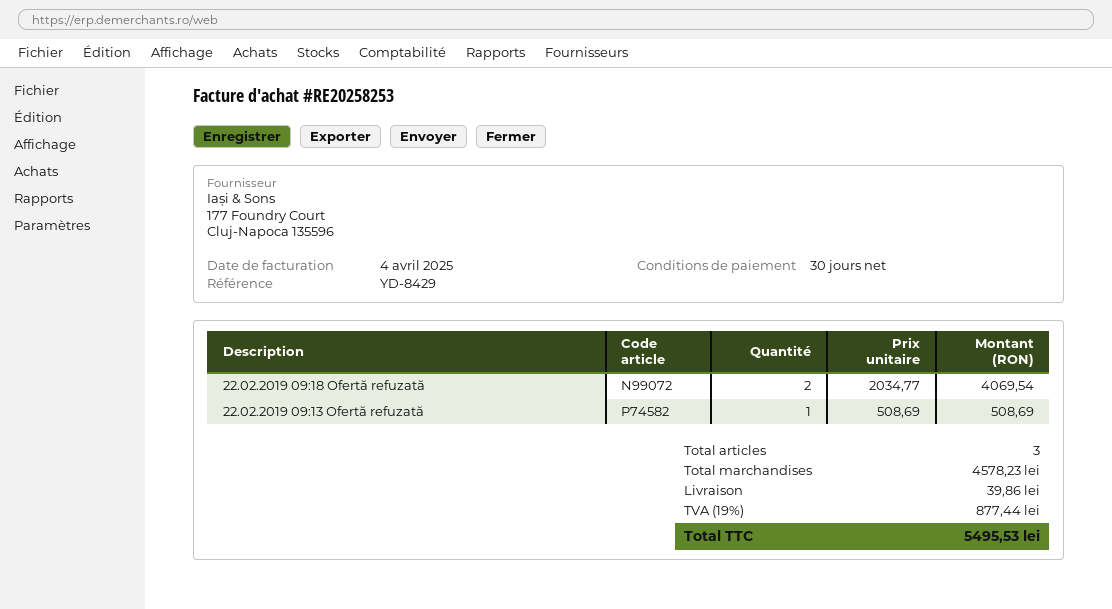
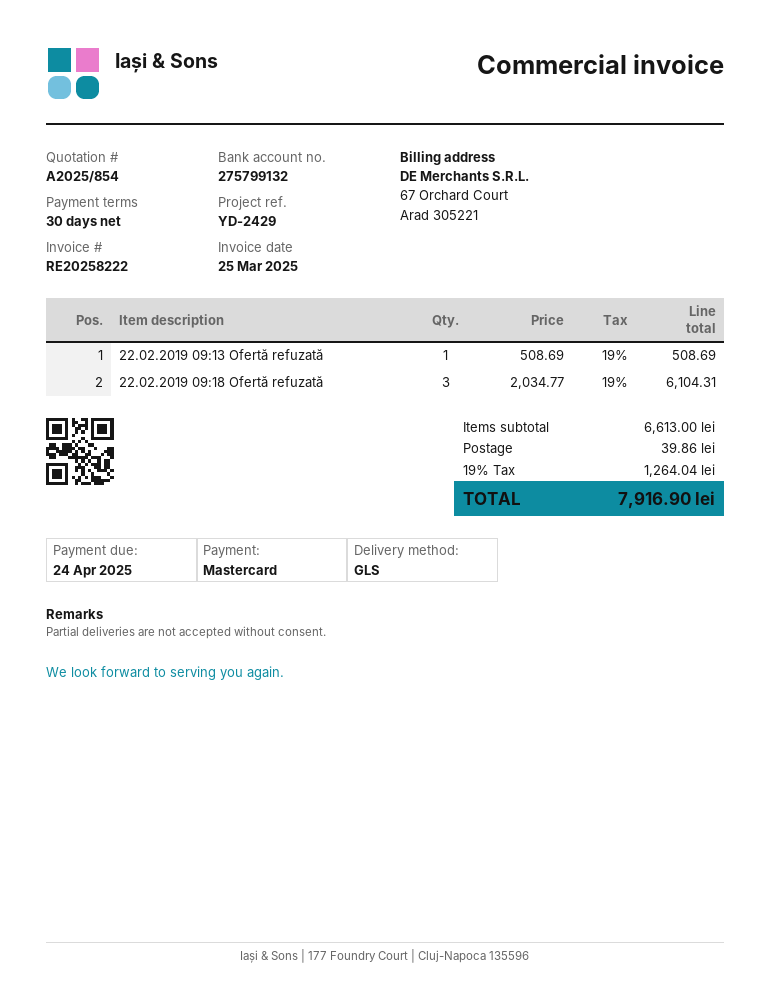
invoice number: RE20258253 -> RE20258222
invoice date: 2025-04-04 -> 2025-03-25
reference: YD-8429 -> YD-2429
22.02.2019 09:18 Ofertă refuzată: 2 x 2034.77 = 4069.54 -> 3 x 2034.77 = 6104.31
subtotal: 4578.23 -> 6613.00
tax: 19% = 877.44 -> 19% = 1264.04
total: 5495.53 -> 7916.90

